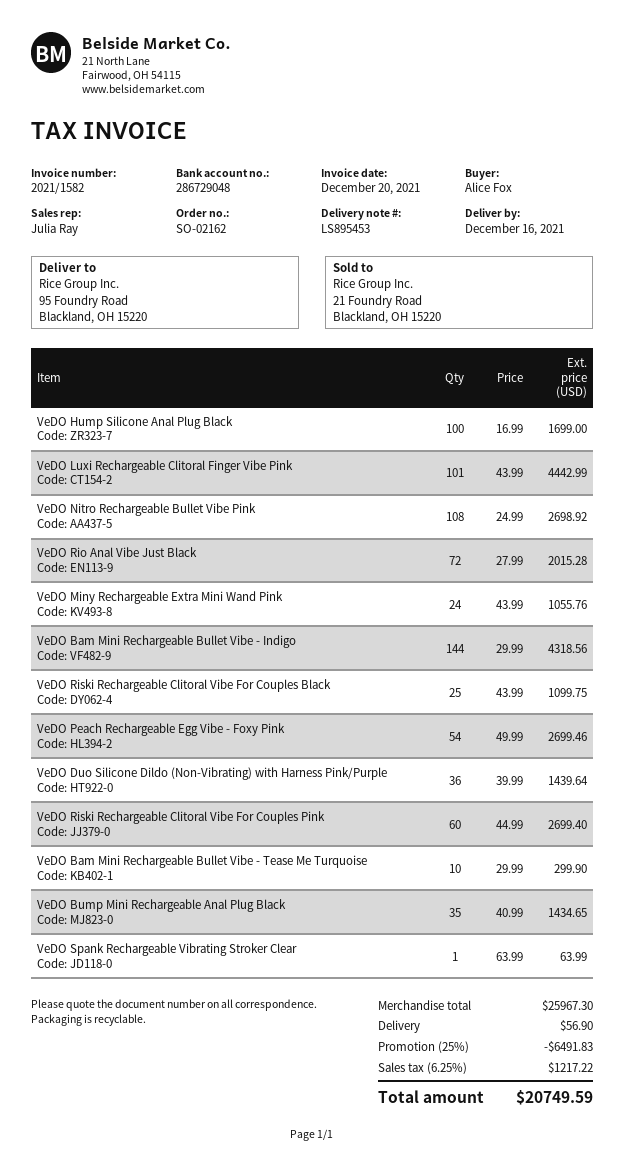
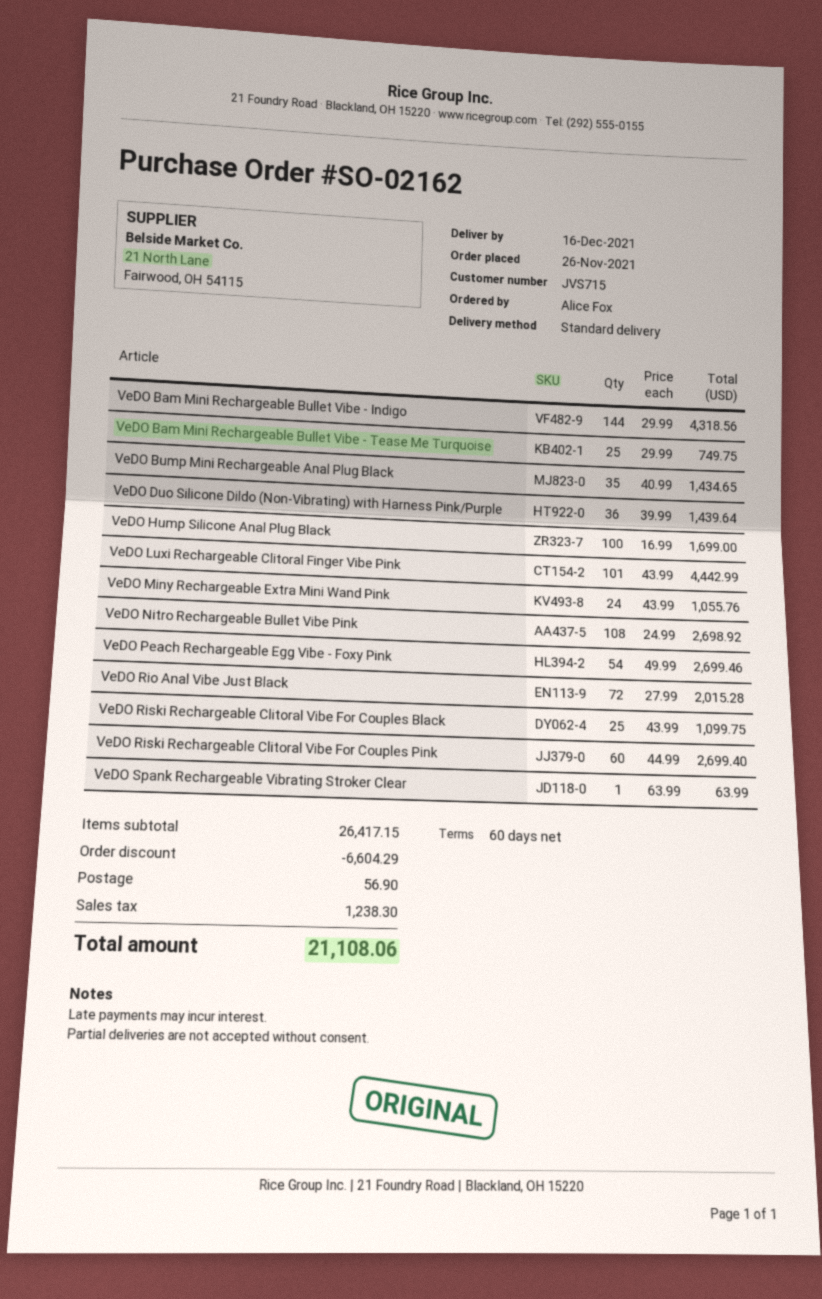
VeDO Bam Mini Rechargeable Bullet Vibe - Tease Me Turquoise: 10 x 29.99 = 299.90 -> 25 x 29.99 = 749.75
subtotal: 25967.30 -> 26417.15
discount: 6491.83 -> 6604.29
tax: 1217.22 -> 1238.30
total: 20749.59 -> 21108.06

